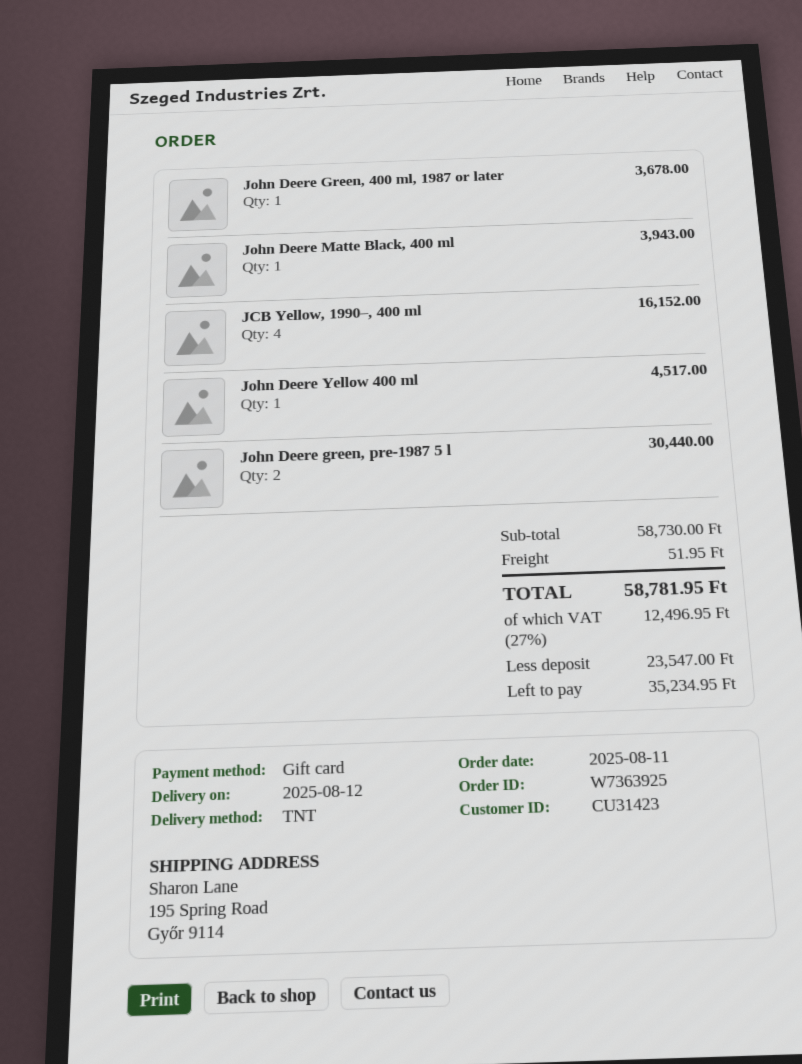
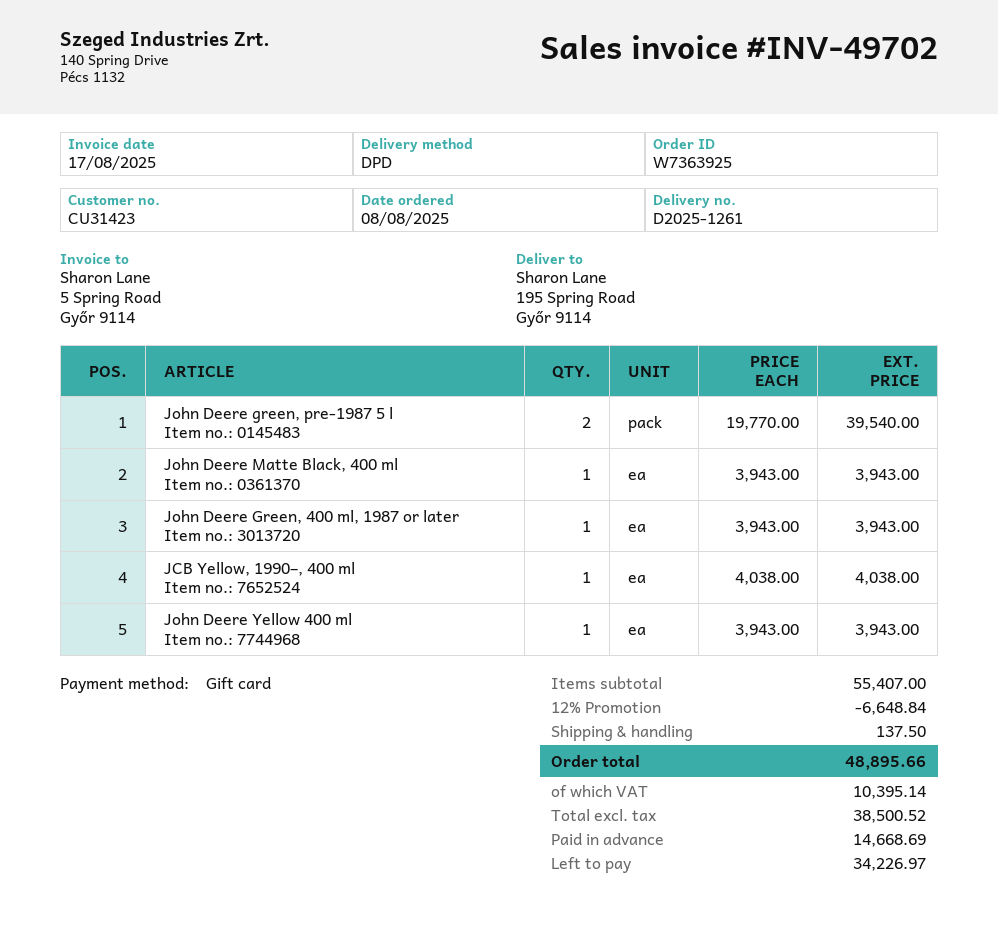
order date: 2025-08-11 -> 2025-08-08
shipping method: TNT -> DPD
John Deere Green, 400 ml, 1987 or later: 1 for 3678.00 -> 1 for 3943.00
JCB Yellow, 1990–, 400 ml: 4 for 16152.00 -> 1 for 4038.00
John Deere Yellow 400 ml: 1 for 4517.00 -> 1 for 3943.00
John Deere green, pre-1987 5 l: 2 for 30440.00 -> 2 for 39540.00
subtotal: 58730.00 -> 55407.00
discount: none -> 12% = 6648.84
shipping: 51.95 -> 137.50
tax: 12496.95 -> 10395.14
total: 58781.95 -> 48895.66
deposit: 23547.00 -> 14668.69
balance: 35234.95 -> 34226.97

